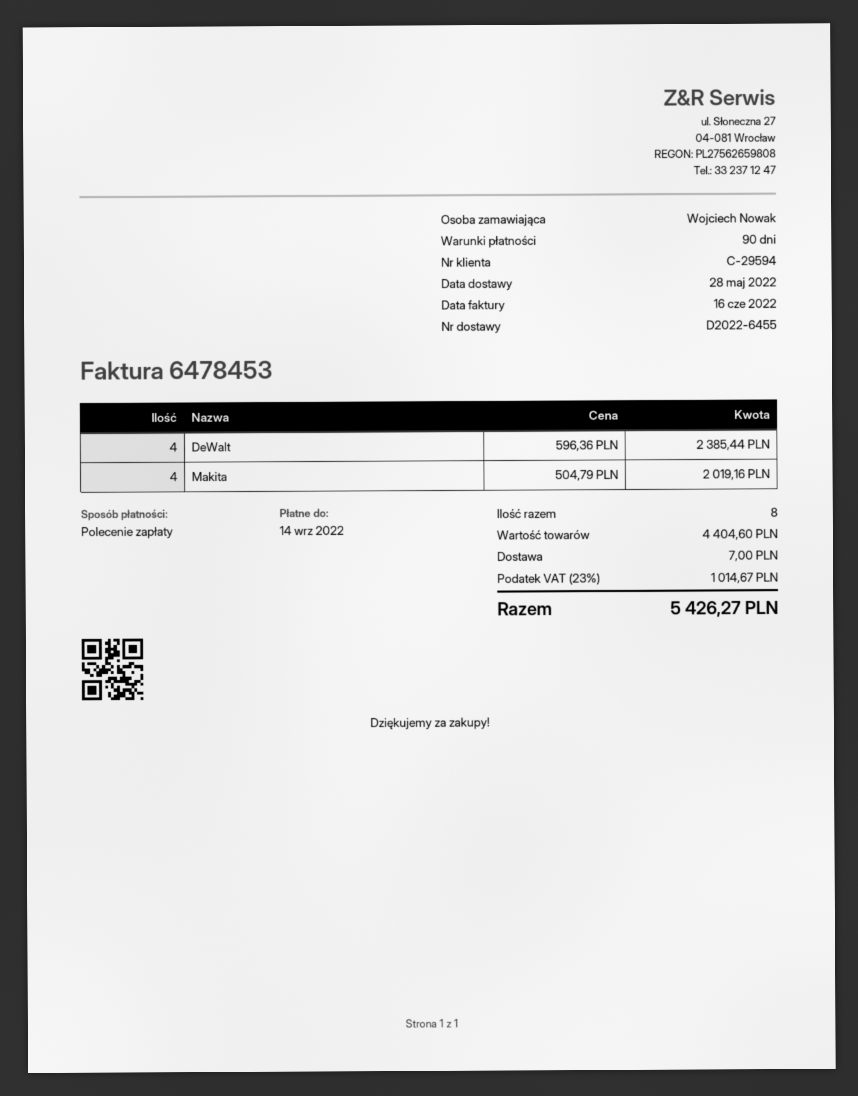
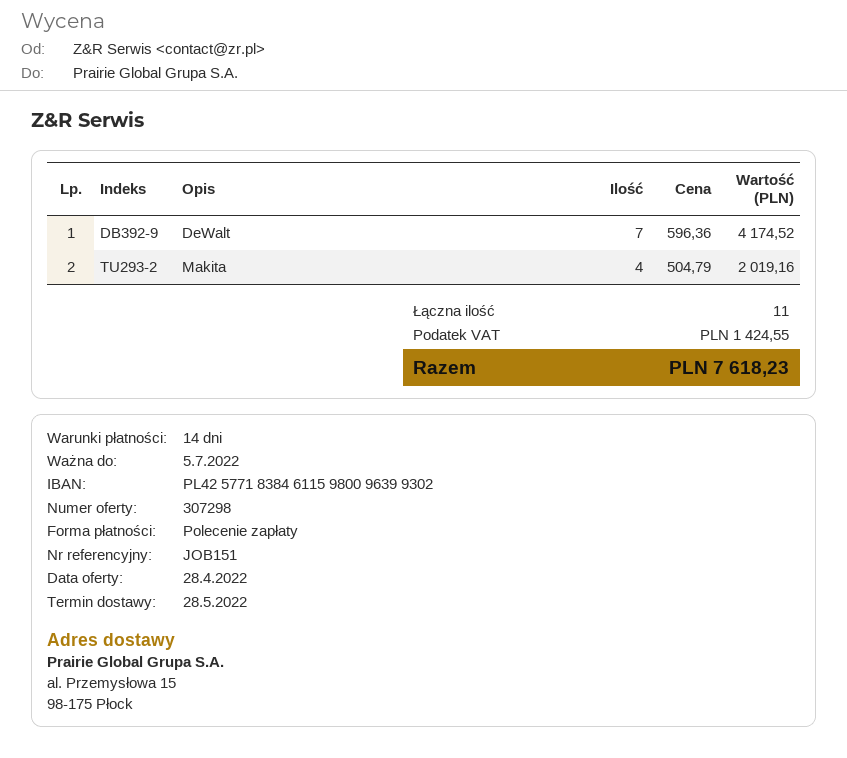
payment terms: 90 days -> 14 days
DeWalt: 4 x 596.36 = 2385.44 -> 7 x 596.36 = 4174.52
total quantity: 8 -> 11
shipping: 7.00 -> none
tax: 1014.67 -> 1424.55
total: 5426.27 -> 7618.23

